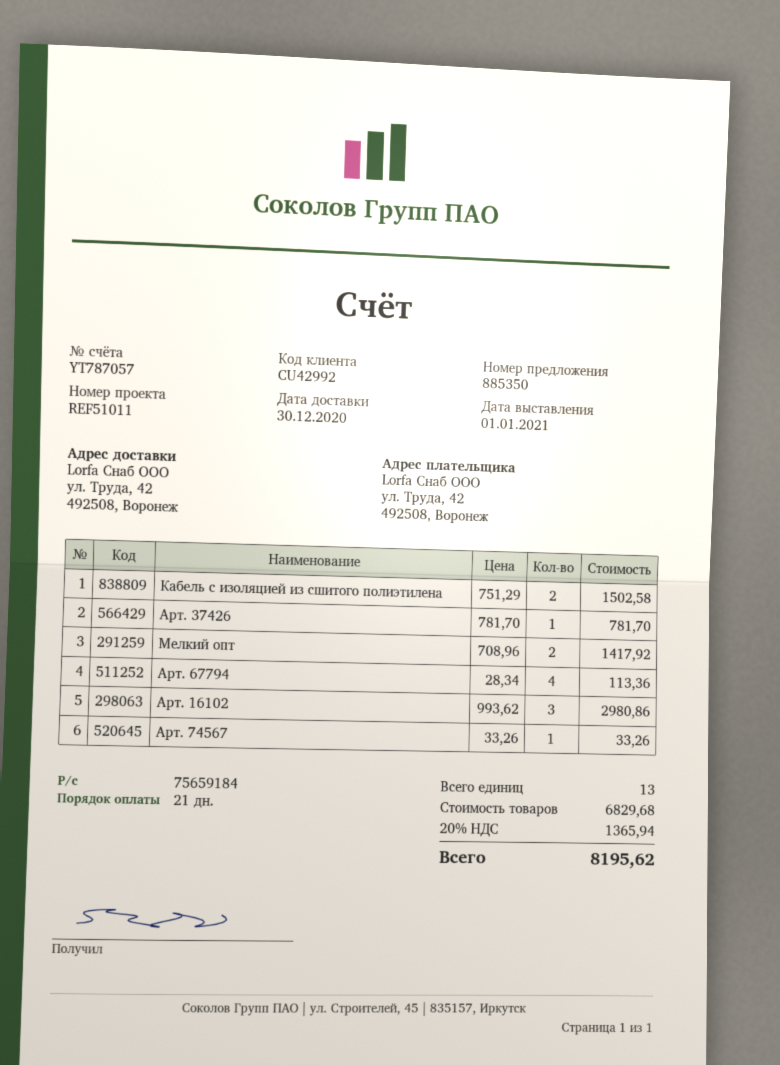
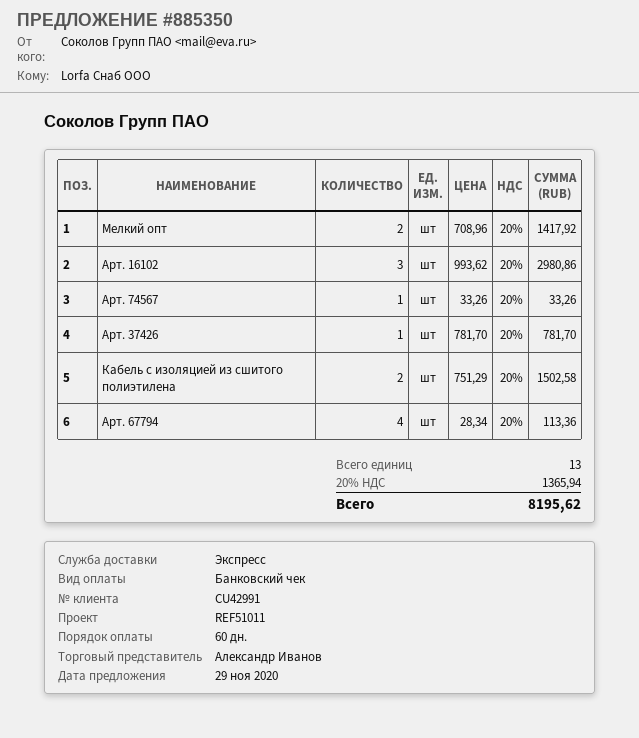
payment terms: 21 days -> 60 days
customer number: CU42992 -> CU42991

